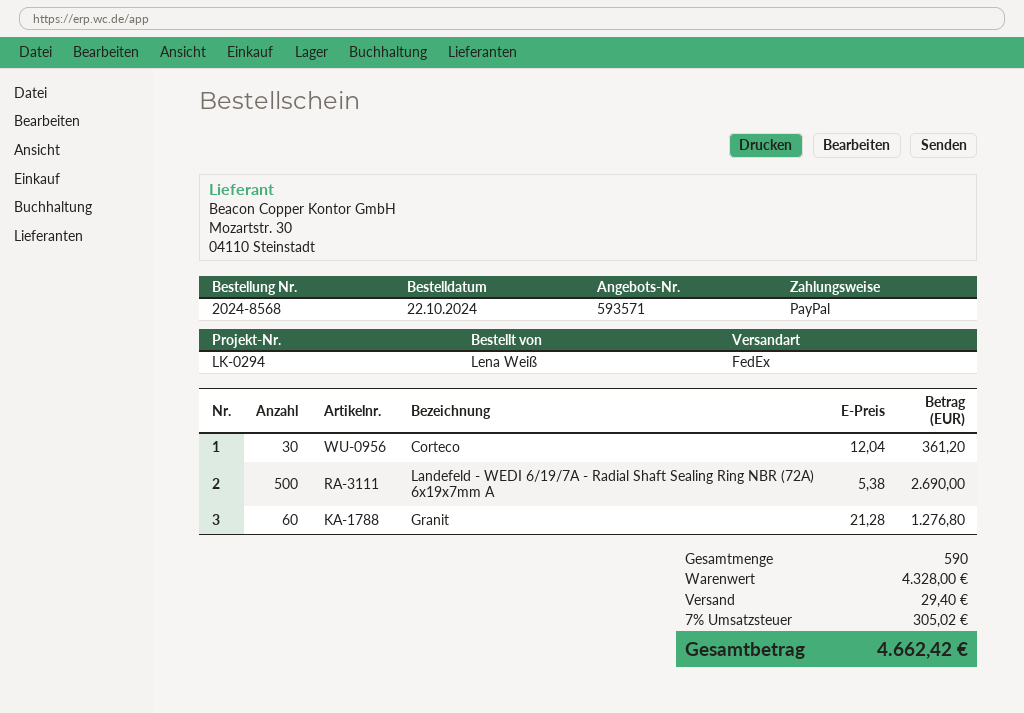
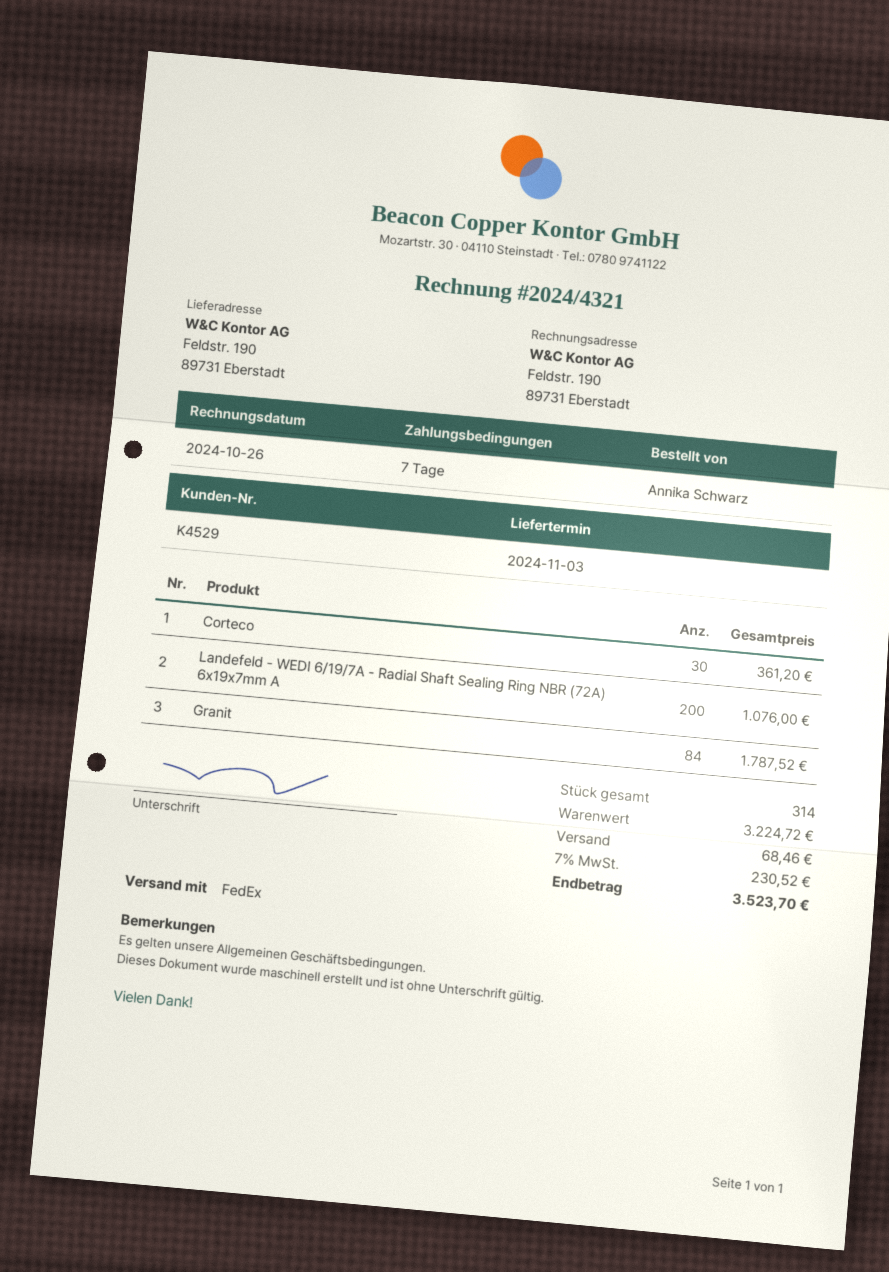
ordered by: Lena Weiß -> Annika Schwarz
Landefeld - WEDI 6/19/7A - Radial Shaft Sealing Ring NBR (72A) 6x19x7mm A: 500 for 2690.00 -> 200 for 1076.00
Granit: 60 for 1276.80 -> 84 for 1787.52
total quantity: 590 -> 314
subtotal: 4328.00 -> 3224.72
shipping: 29.40 -> 68.46
tax: 7% = 305.02 -> 7% = 230.52
total: 4662.42 -> 3523.70

